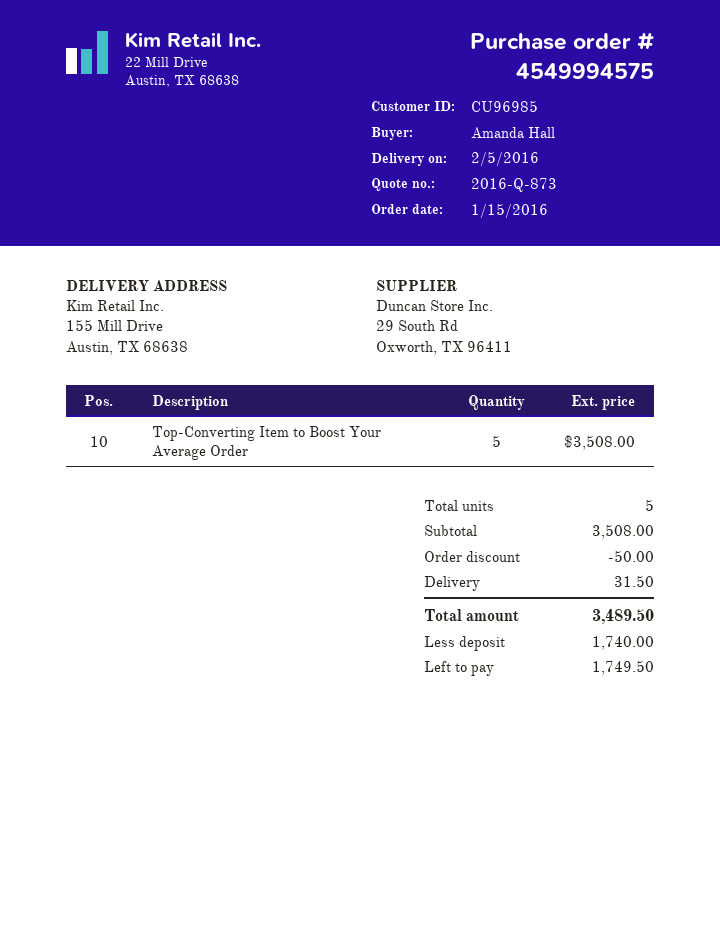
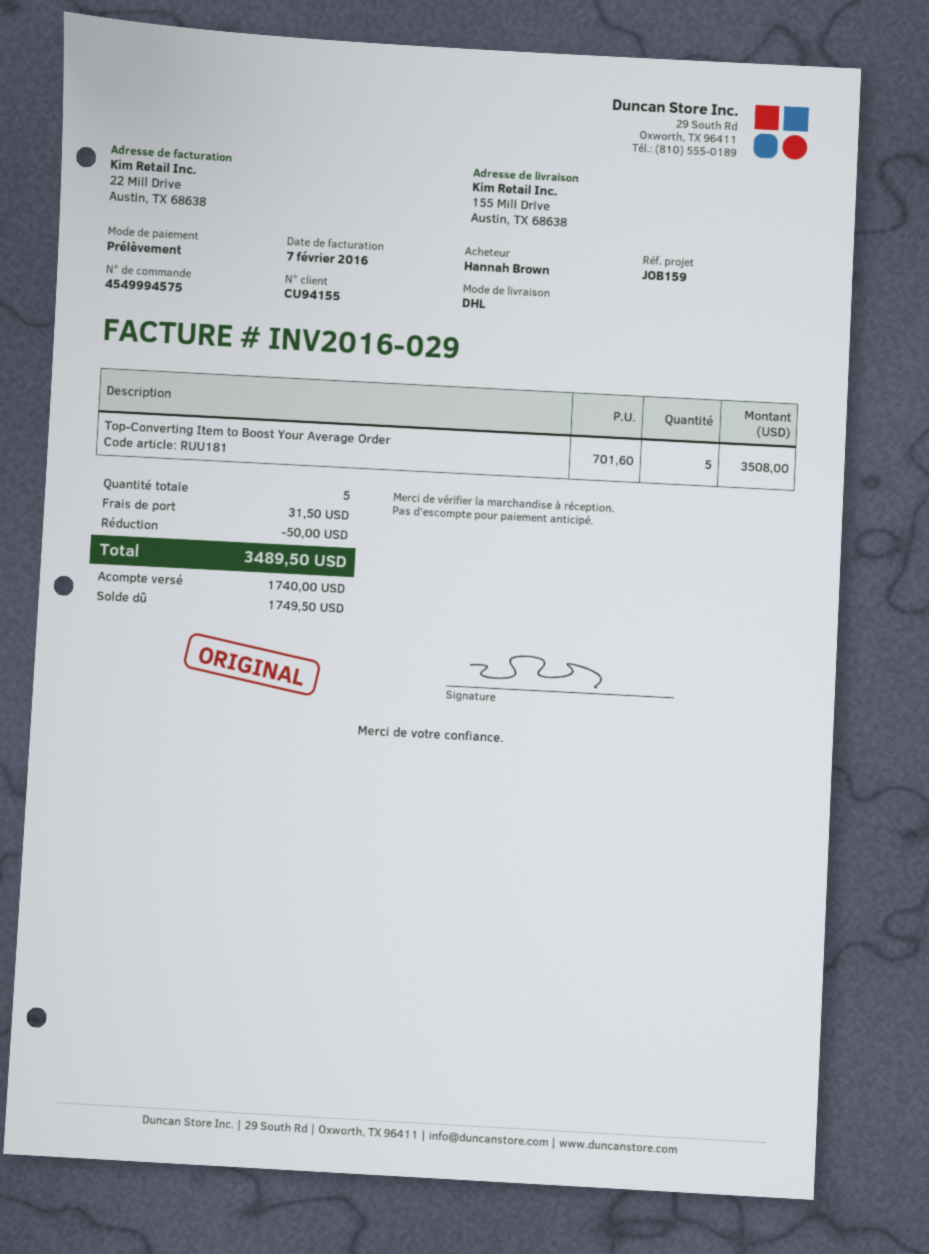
customer number: CU96985 -> CU94155
ordered by: Amanda Hall -> Hannah Brown

